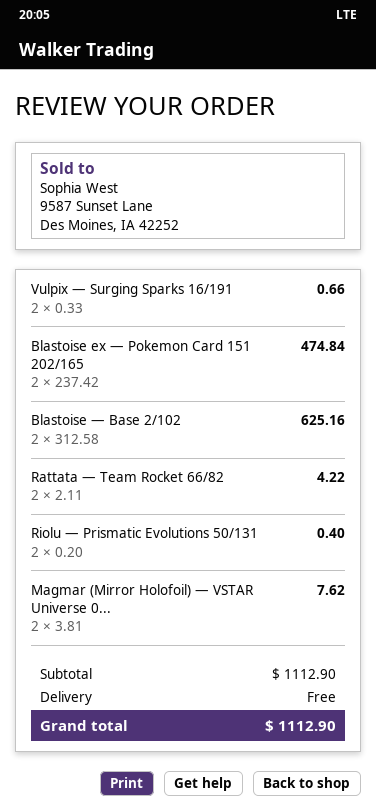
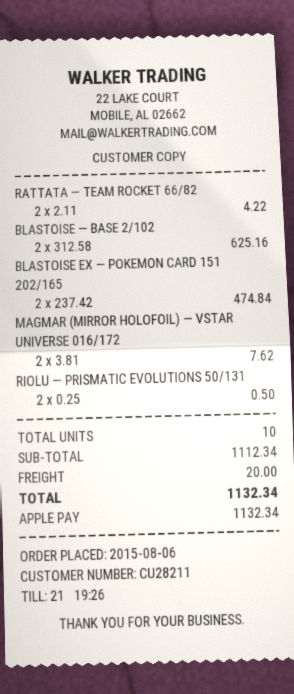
Vulpix — Surging Sparks 16/191: 2 x 0.33 = 0.66 -> none
Riolu — Prismatic Evolutions 50/131: 2 x 0.20 = 0.40 -> 2 x 0.25 = 0.50
subtotal: 1112.90 -> 1112.34
shipping: 0.00 -> 20.00
total: 1112.90 -> 1132.34

